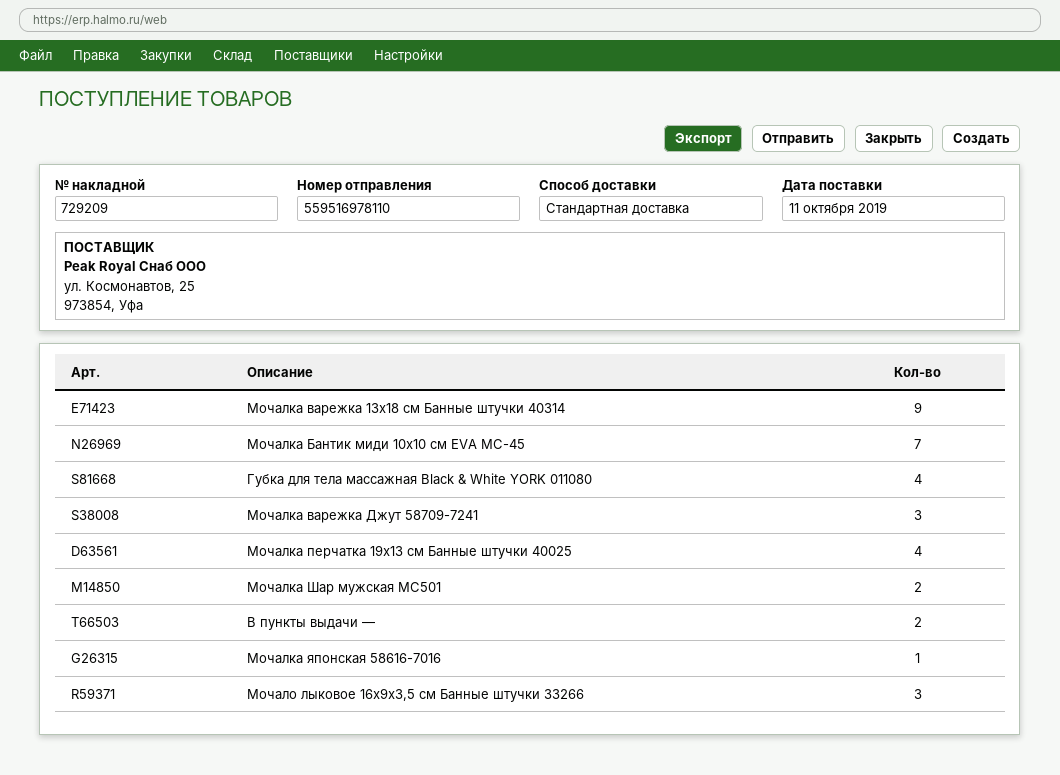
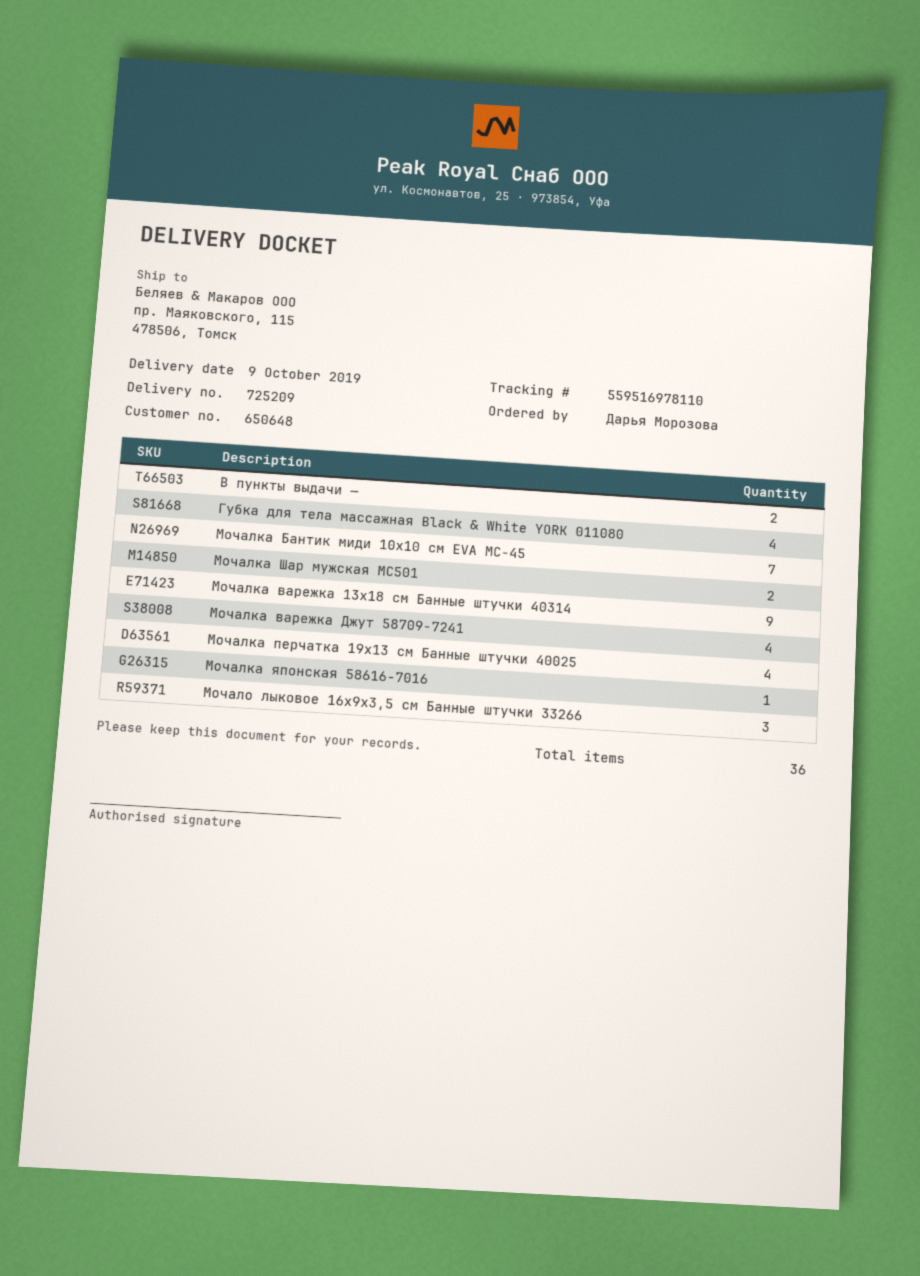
delivery note number: 729209 -> 725209
delivery date: 2019-10-11 -> 2019-10-09
Мочалка варежка Джут 58709-7241: 3 -> 4

